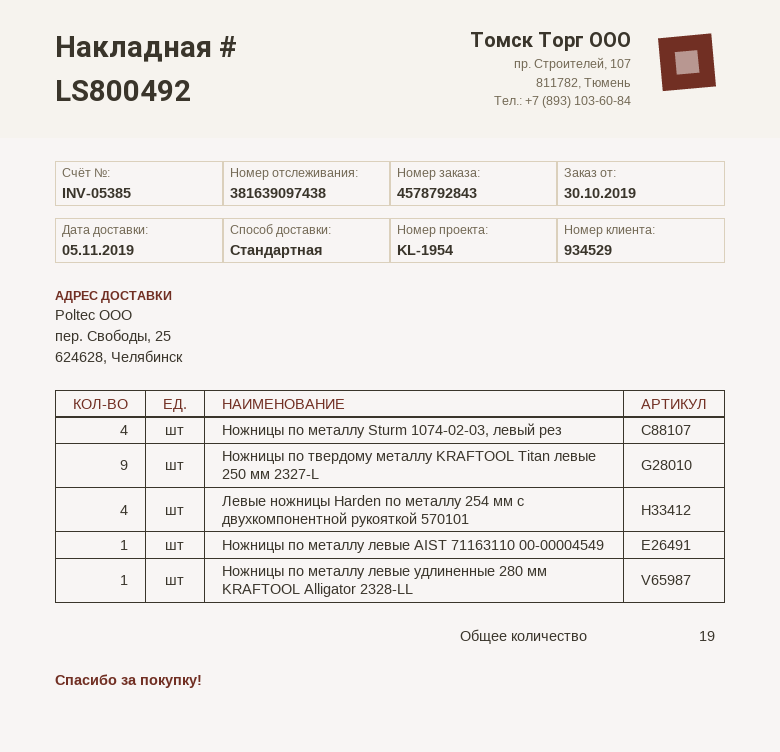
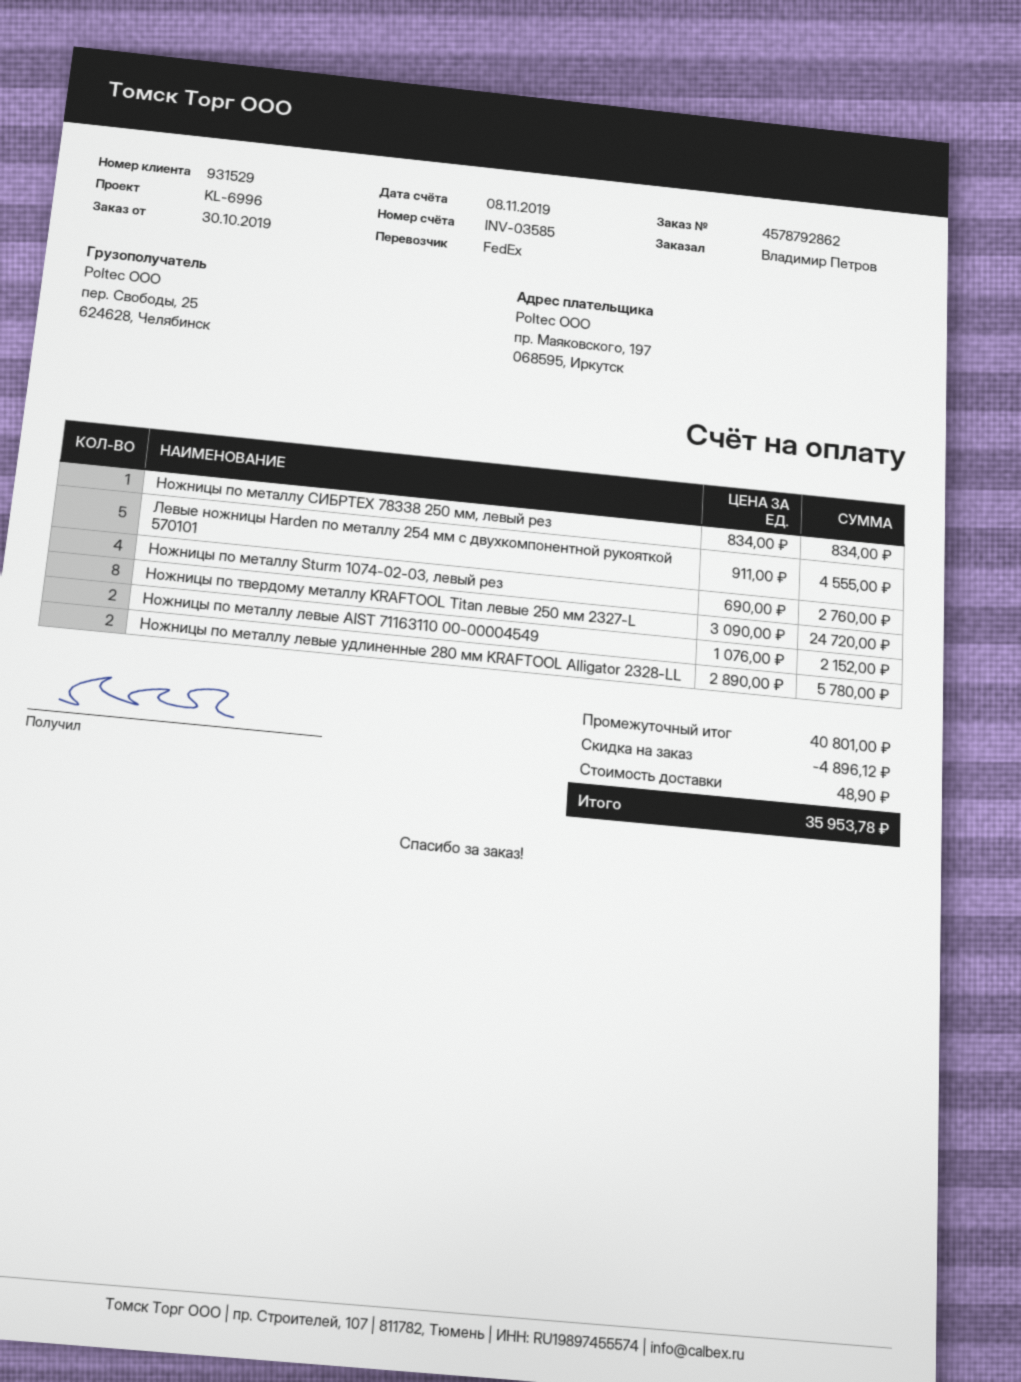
order number: 4578792843 -> 4578792862
invoice number: INV-05385 -> INV-03585
customer number: 934529 -> 931529
reference: KL-1954 -> KL-6996
shipping method: standard -> FedEx
Ножницы по твердому металлу KRAFTOOL Titan левые 250 мм 2327-L: 9 -> 8
Левые ножницы Harden по металлу 254 мм с двухкомпонентной рукояткой 570101: 4 -> 5
Ножницы по металлу левые AIST 71163110 00-00004549: 1 -> 2
Ножницы по металлу левые удлиненные 280 мм KRAFTOOL Alligator 2328-LL: 1 -> 2
Ножницы по металлу СИБРТЕХ 78338 250 мм, левый рез: none -> 1

